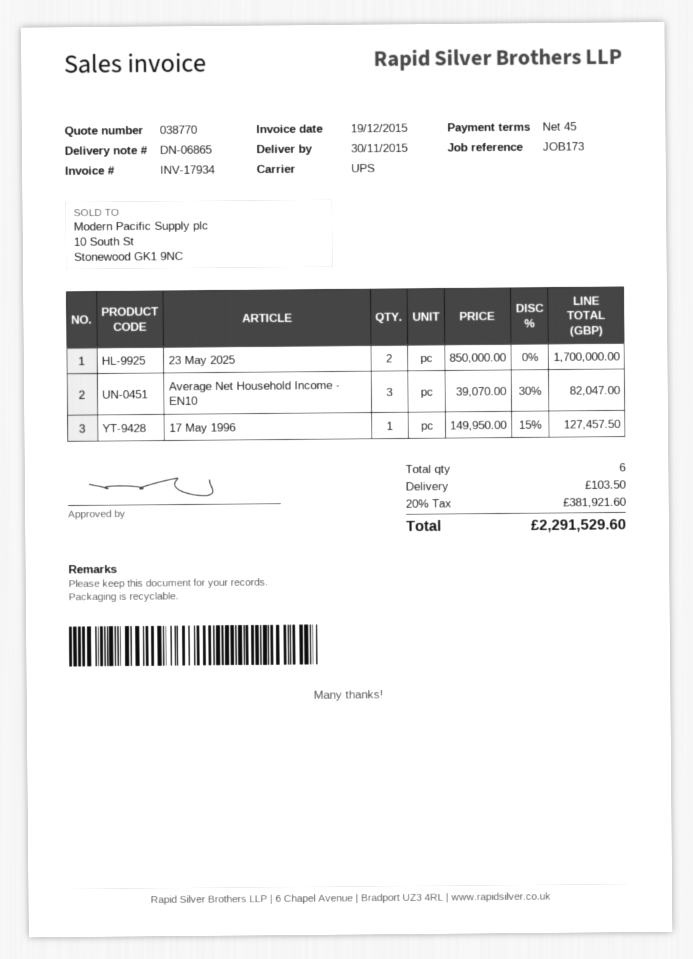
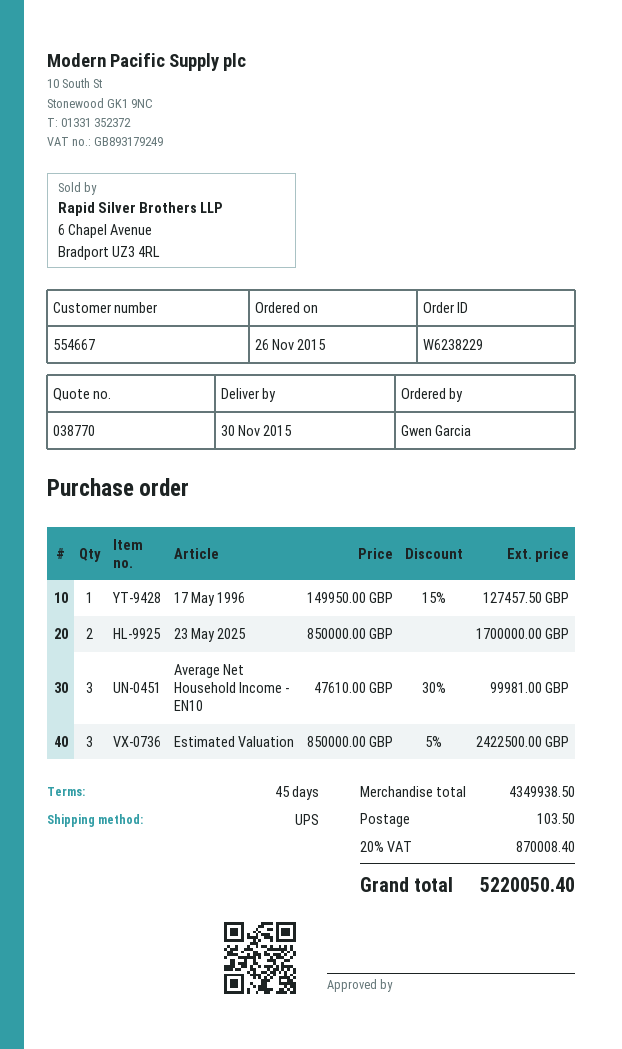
Average Net Household Income - EN10: 3 x 39070.00 - 30% = 82047.00 -> 3 x 47610.00 - 30% = 99981.00
Estimated Valuation: none -> 3 x 850000.00 - 5% = 2422500.00
tax: 20% = 381921.60 -> 20% = 870008.40
total: 2291529.60 -> 5220050.40

